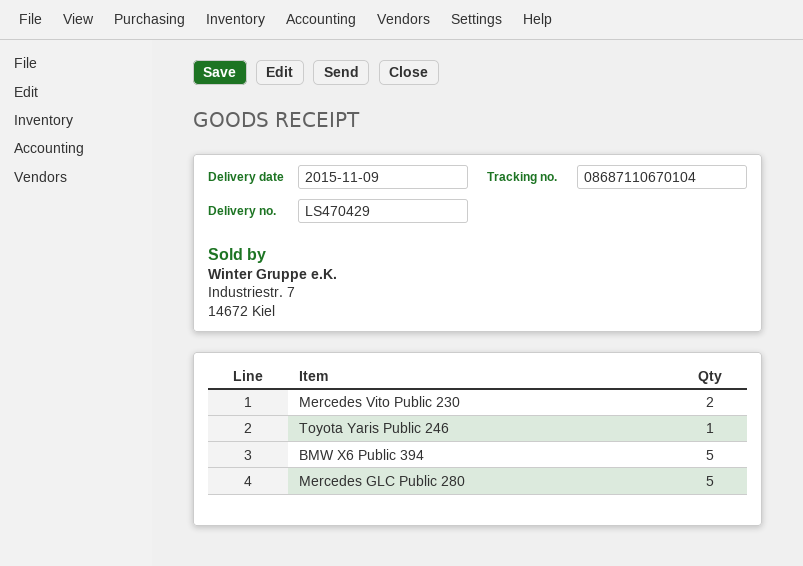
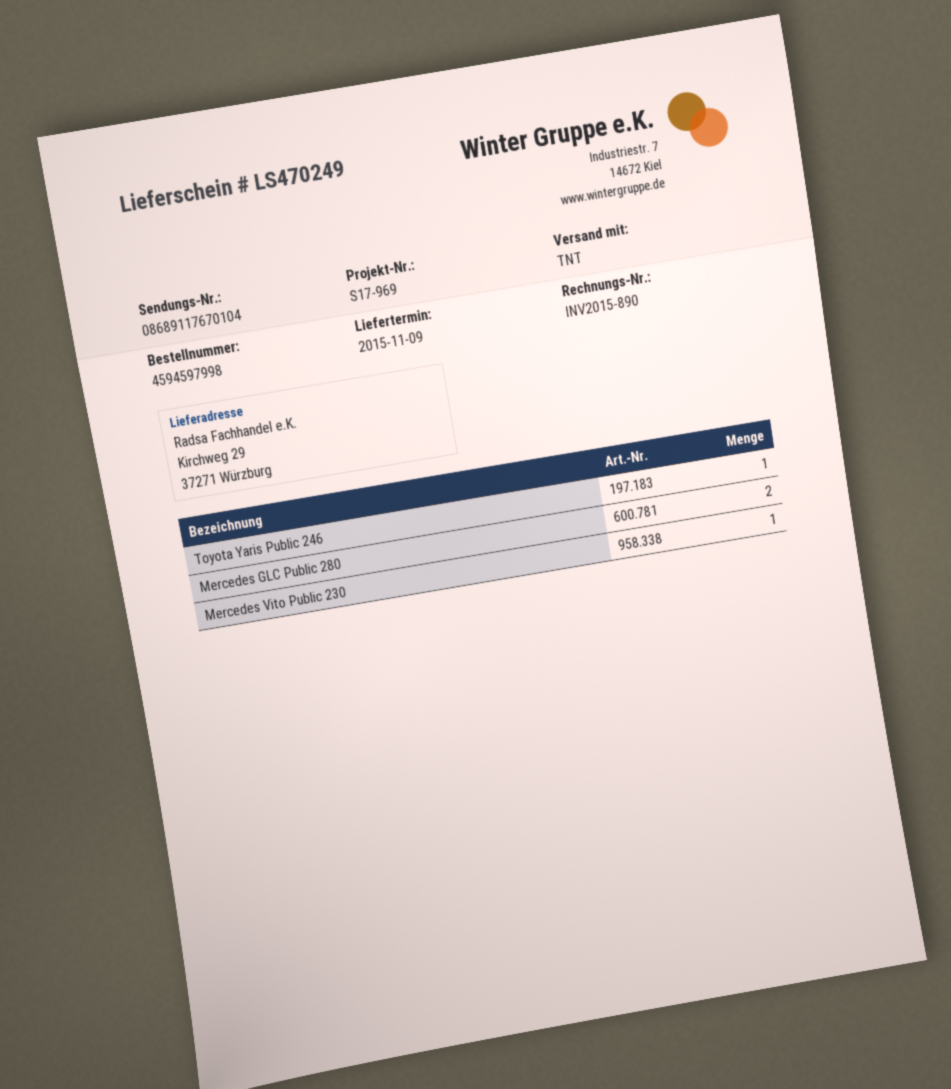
delivery note number: LS470429 -> LS470249
tracking number: 08687110670104 -> 08689117670104
Mercedes Vito Public 230: 2 -> 1
BMW X6 Public 394: 5 -> none
Mercedes GLC Public 280: 5 -> 2

